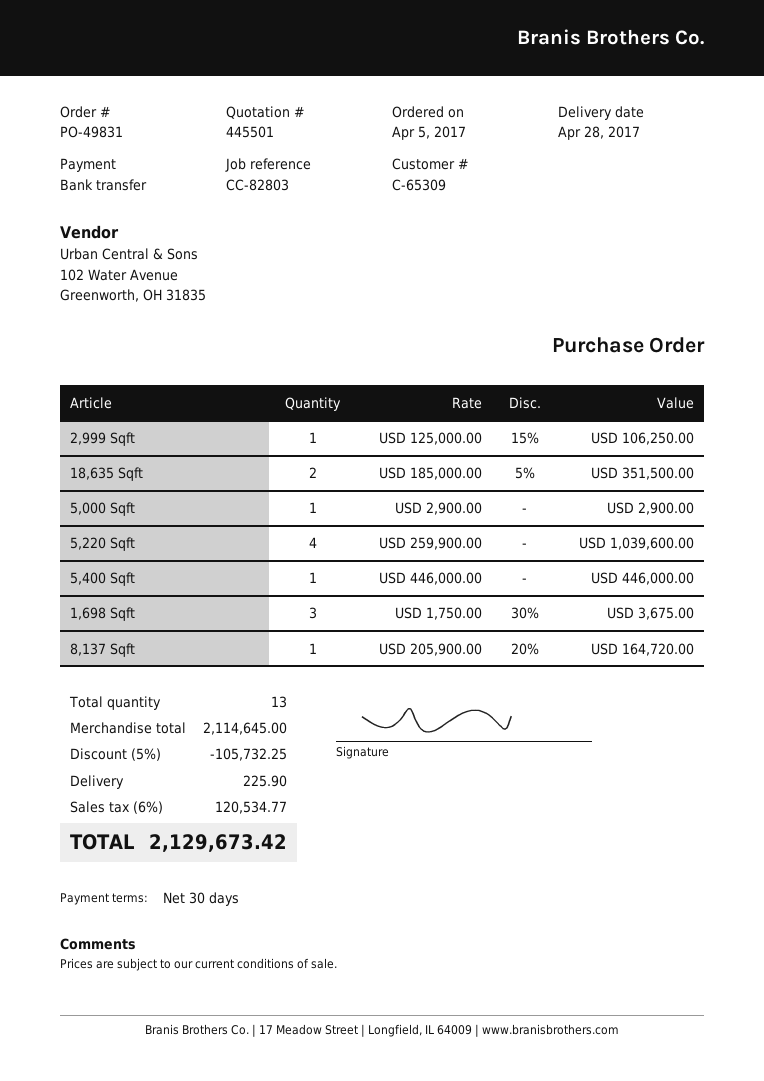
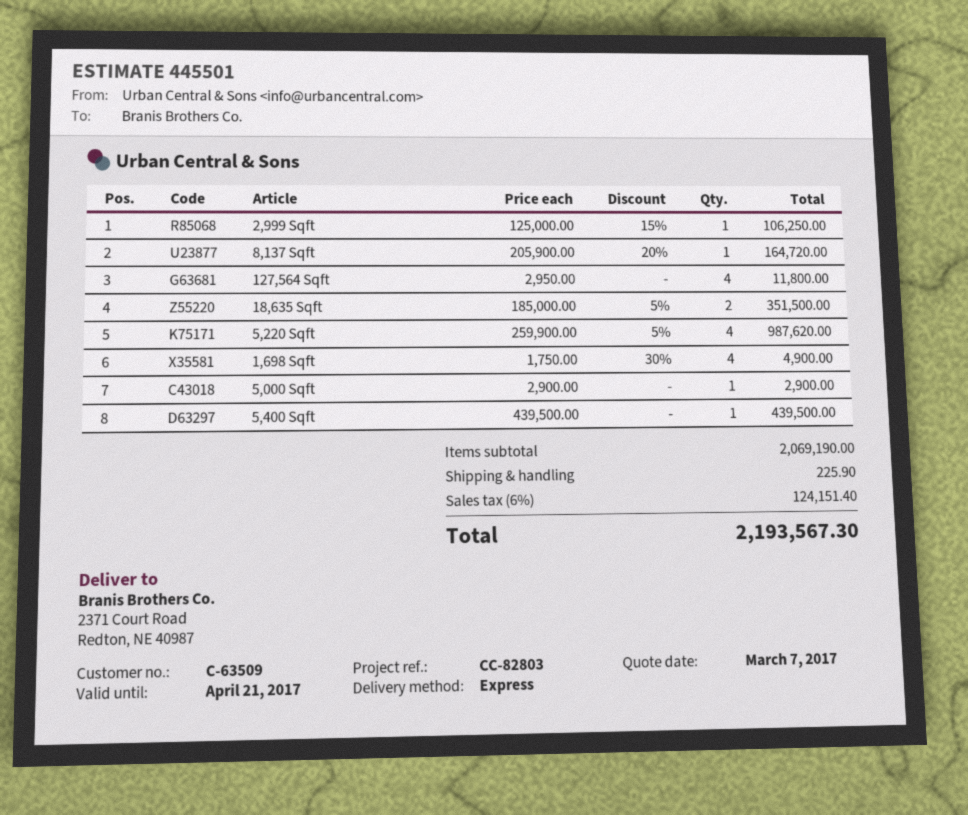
customer number: C-65309 -> C-63509
5,220 Sqft: 4 x 259900.00 = 1039600.00 -> 4 x 259900.00 - 5% = 987620.00
5,400 Sqft: 1 x 446000.00 = 446000.00 -> 1 x 439500.00 = 439500.00
1,698 Sqft: 3 x 1750.00 - 30% = 3675.00 -> 4 x 1750.00 - 30% = 4900.00
127,564 Sqft: none -> 4 x 2950.00 = 11800.00
subtotal: 2114645.00 -> 2069190.00
discount: 5% = 105732.25 -> none
tax: 6% = 120534.77 -> 6% = 124151.40
total: 2129673.42 -> 2193567.30

